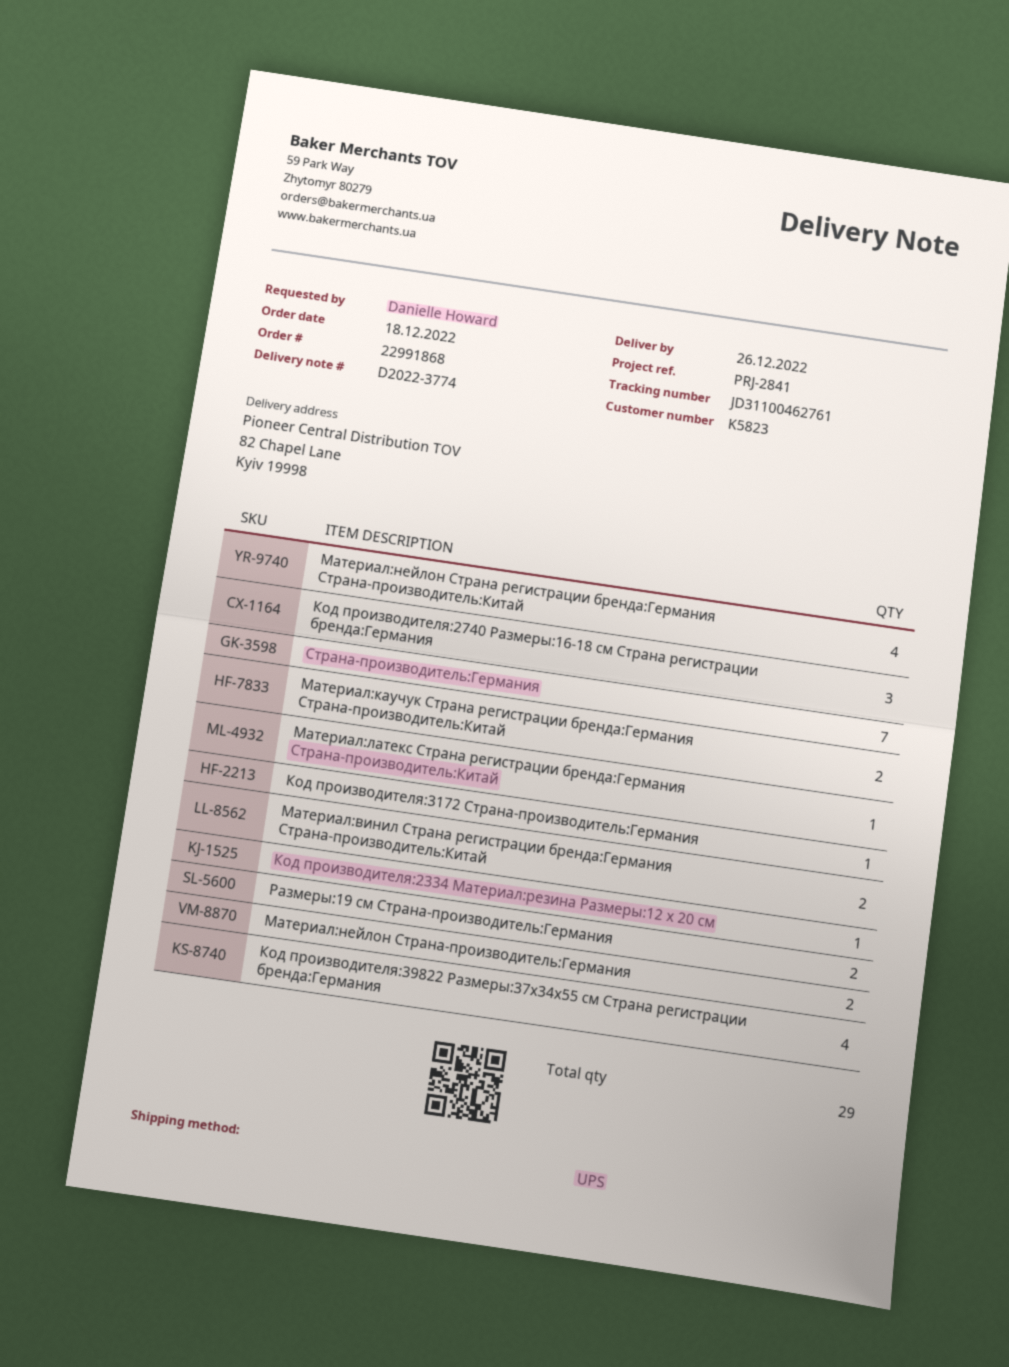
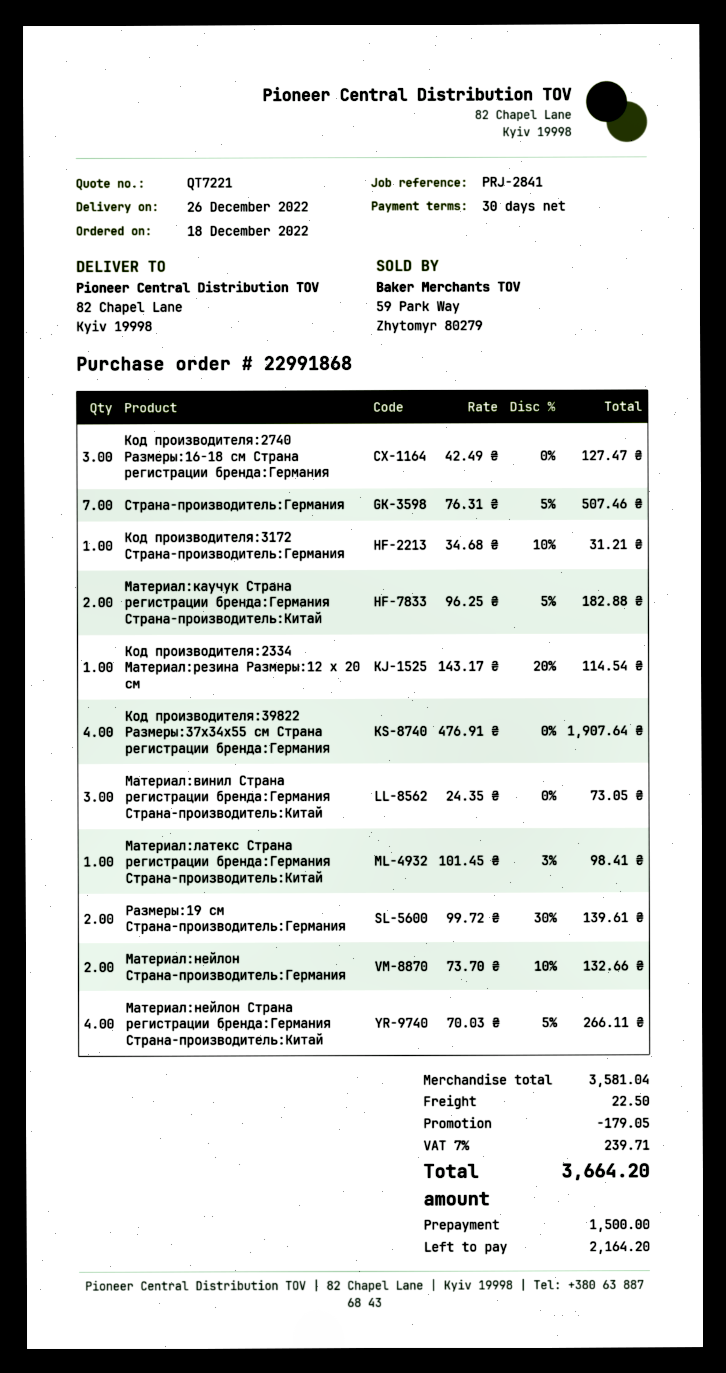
Материал:винил Страна регистрации бренда:Германия Страна-производитель:Китай: 2 -> 3

